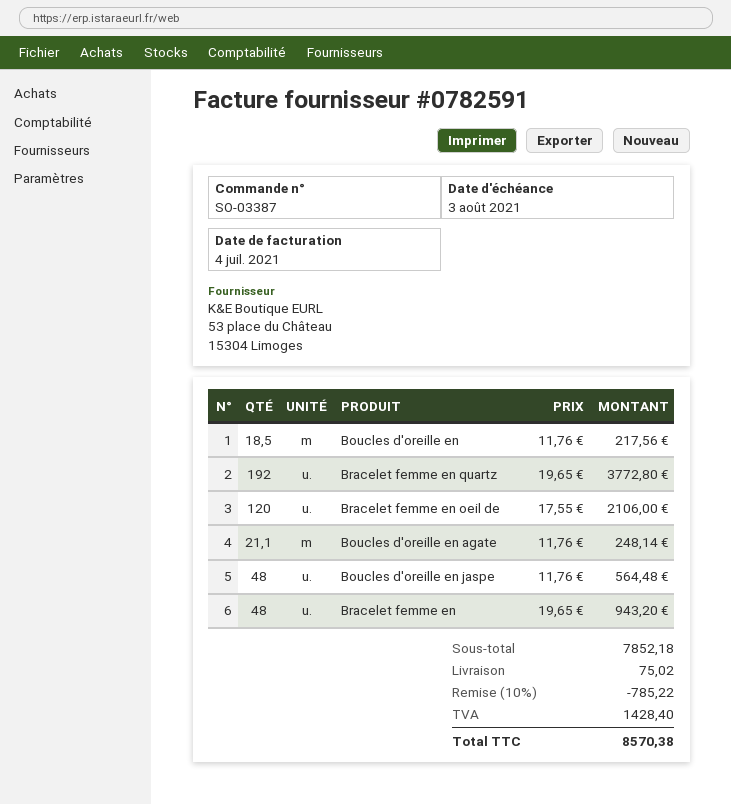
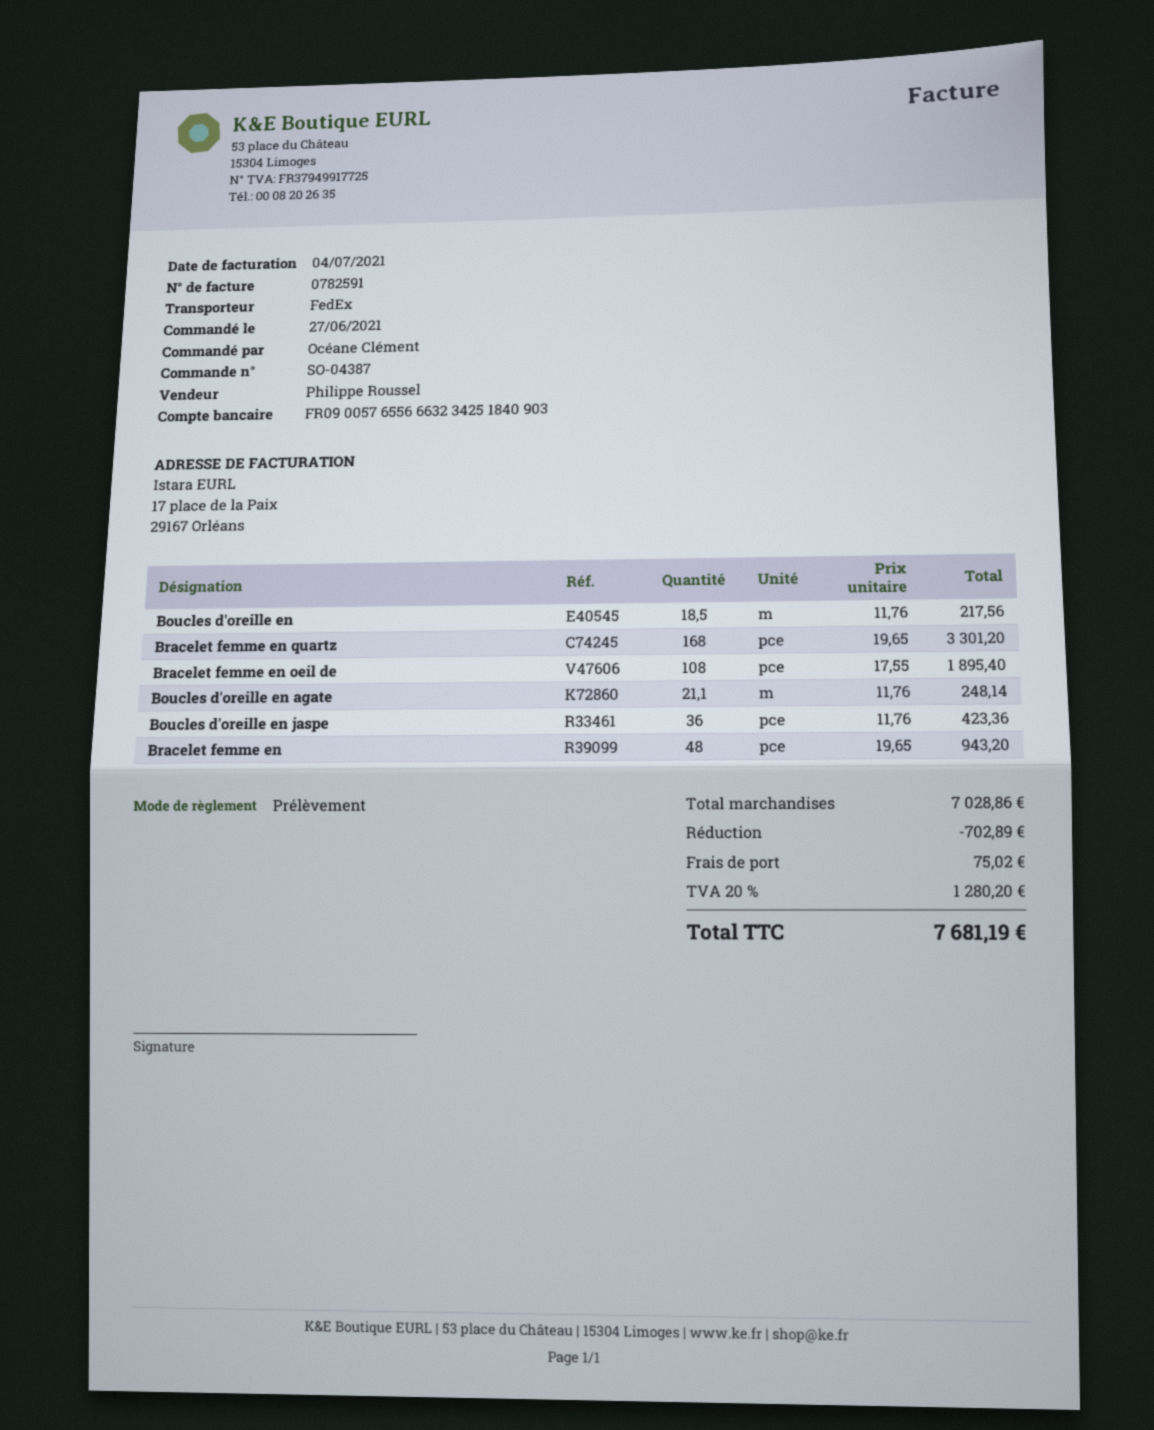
order number: SO-03387 -> SO-04387
Bracelet femme en quartz: 192 x 19.65 = 3772.80 -> 168 x 19.65 = 3301.20
Bracelet femme en oeil de: 120 x 17.55 = 2106.00 -> 108 x 17.55 = 1895.40
Boucles d'oreille en jaspe: 48 x 11.76 = 564.48 -> 36 x 11.76 = 423.36
subtotal: 7852.18 -> 7028.86
discount: 785.22 -> 702.89
tax: 1428.40 -> 1280.20
total: 8570.38 -> 7681.19

